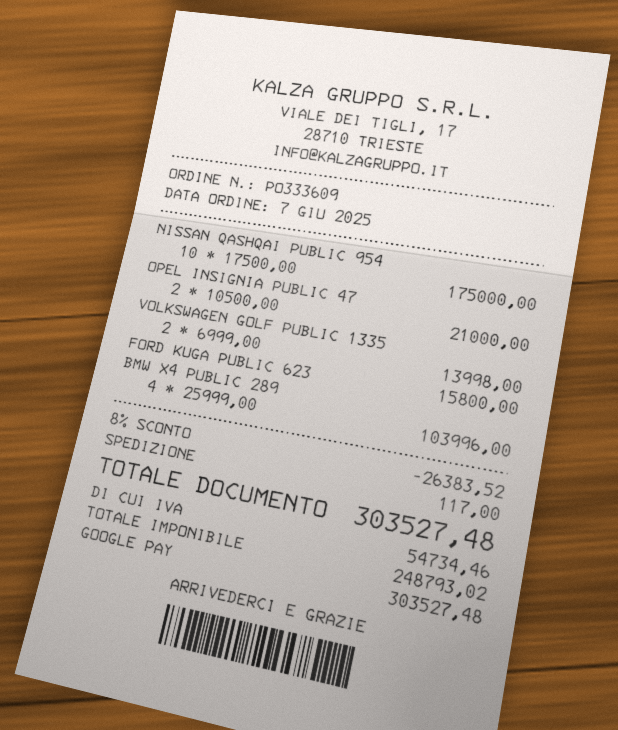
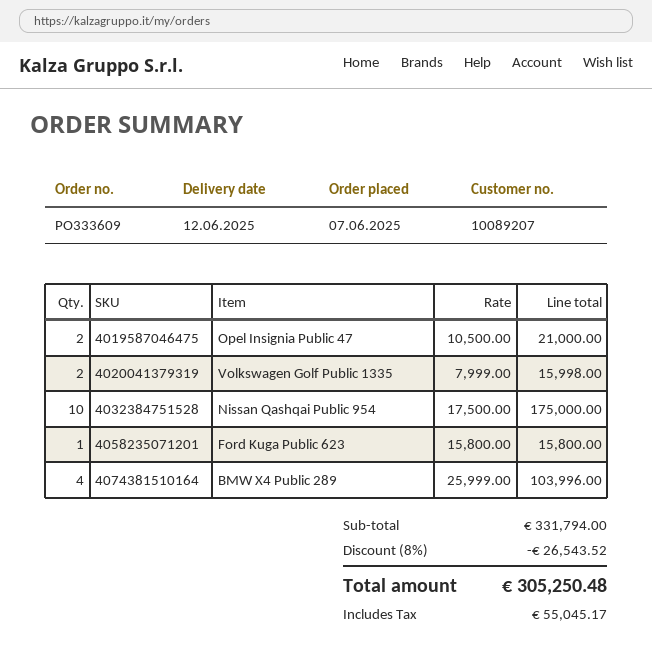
VOLKSWAGEN GOLF PUBLIC 1335: 2 x 6999.00 = 13998.00 -> 2 x 7999.00 = 15998.00
discount: 8% = 26383.52 -> 8% = 26543.52
shipping: 117.00 -> none
tax: 54734.46 -> 55045.17
total: 303527.48 -> 305250.48

